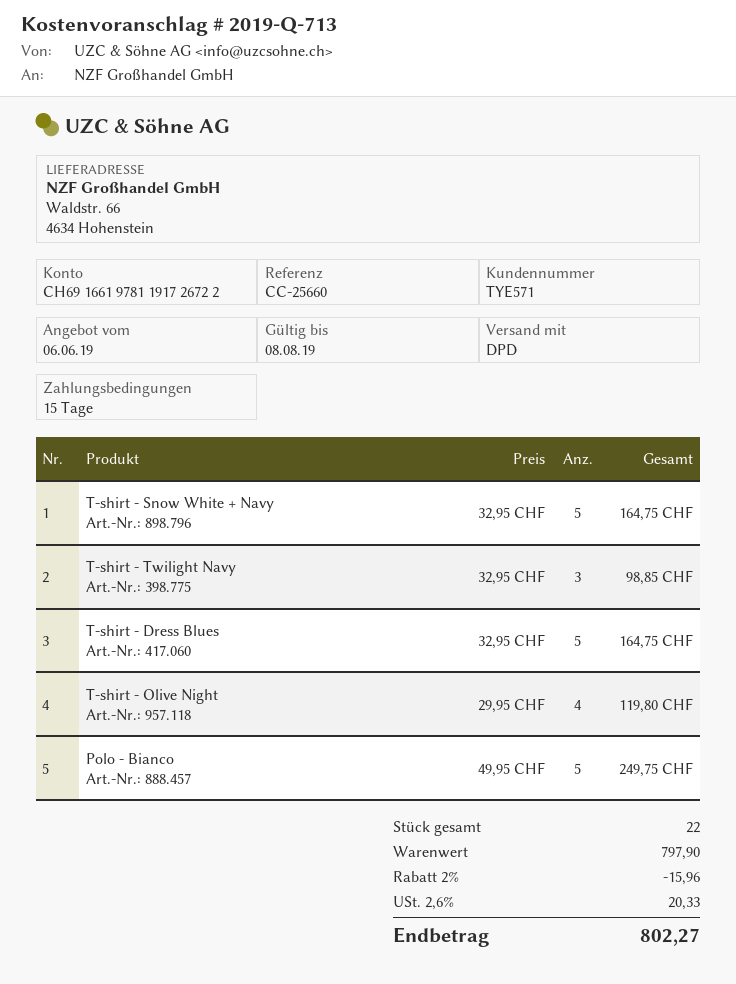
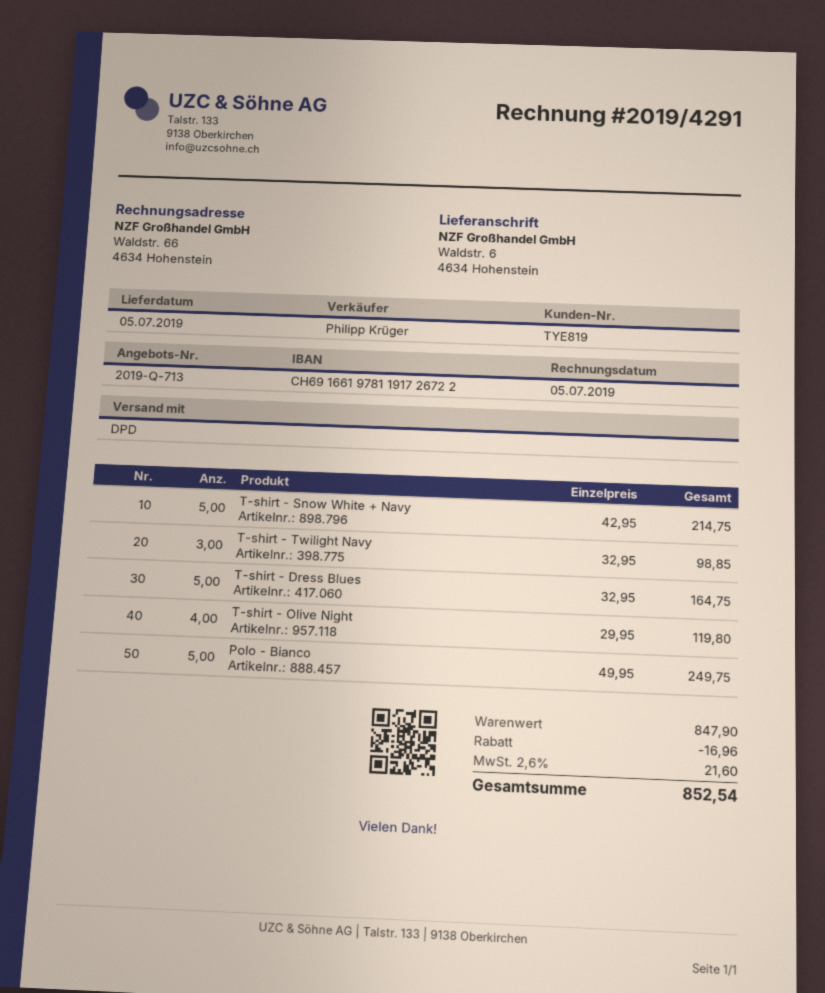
customer number: TYE571 -> TYE819
ship to: Waldstr. 66, 4634 Hohenstein -> Waldstr. 6, 4634 Hohenstein
T-shirt - Snow White + Navy: 5 x 32.95 = 164.75 -> 5 x 42.95 = 214.75
subtotal: 797.90 -> 847.90
discount: 15.96 -> 16.96
tax: 2.6% = 20.33 -> 2.6% = 21.60
total: 802.27 -> 852.54

